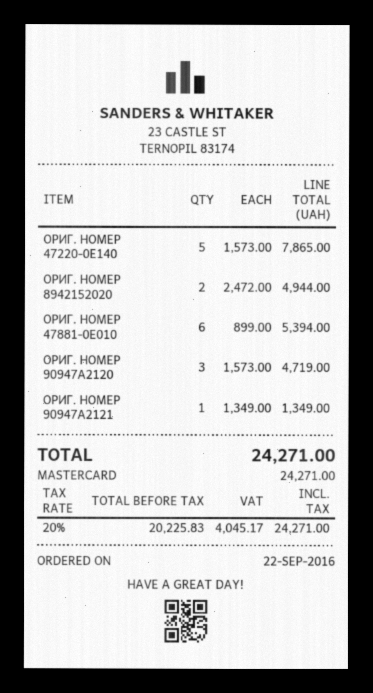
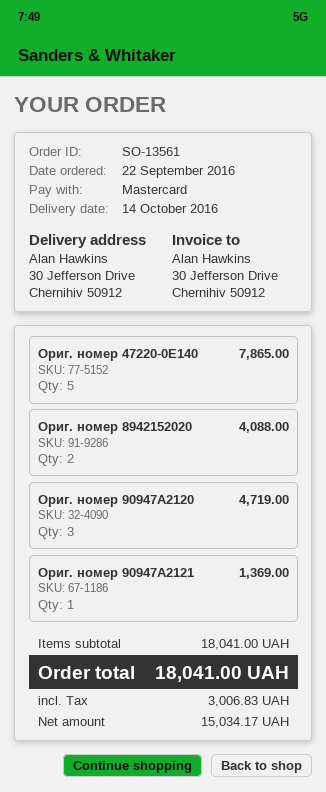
ОРИГ. НОМЕР 8942152020: 2 for 4944.00 -> 2 for 4088.00
ОРИГ. НОМЕР 47881-0E010: 6 for 5394.00 -> none
ОРИГ. НОМЕР 90947A2121: 1 for 1349.00 -> 1 for 1369.00
net: 20225.83 -> 15034.17
tax: 4045.17 -> 3006.83
total: 24271.00 -> 18041.00

